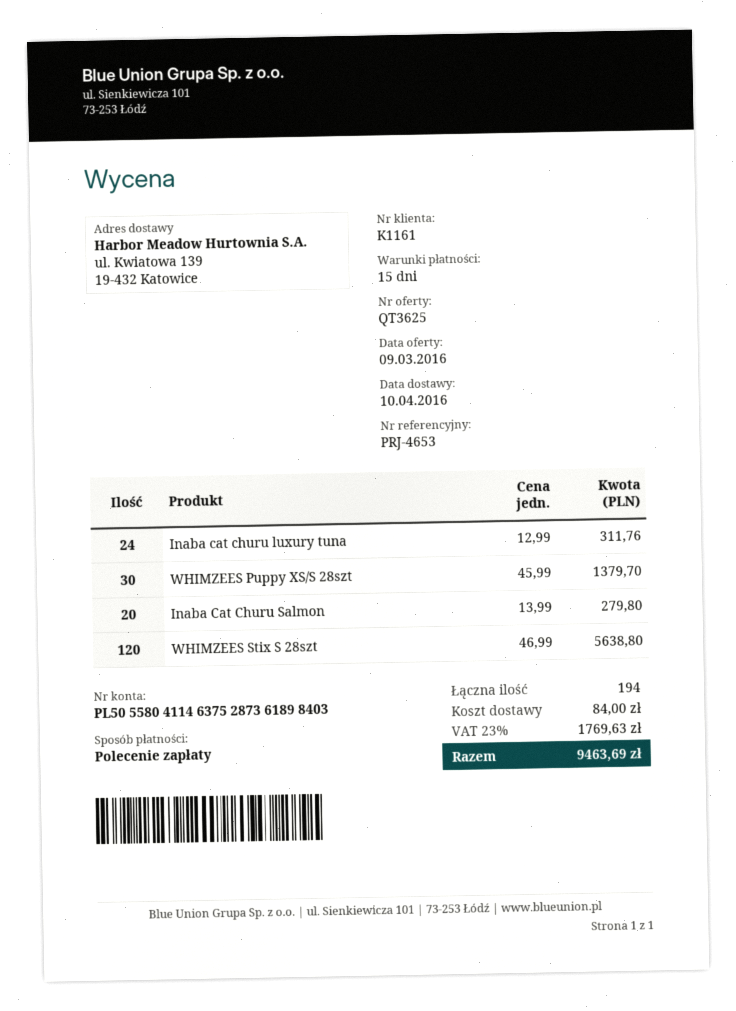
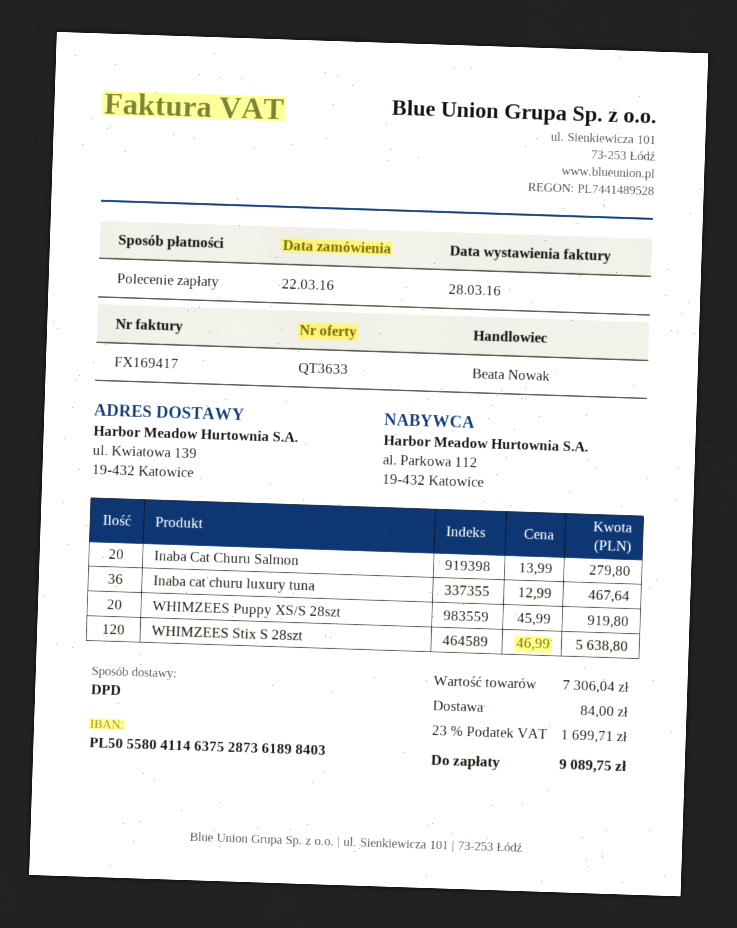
quote number: QT3625 -> QT3633
Inaba cat churu luxury tuna: 24 x 12.99 = 311.76 -> 36 x 12.99 = 467.64
WHIMZEES Puppy XS/S 28szt: 30 x 45.99 = 1379.70 -> 20 x 45.99 = 919.80
tax: 23% = 1769.63 -> 23% = 1699.71
total: 9463.69 -> 9089.75

